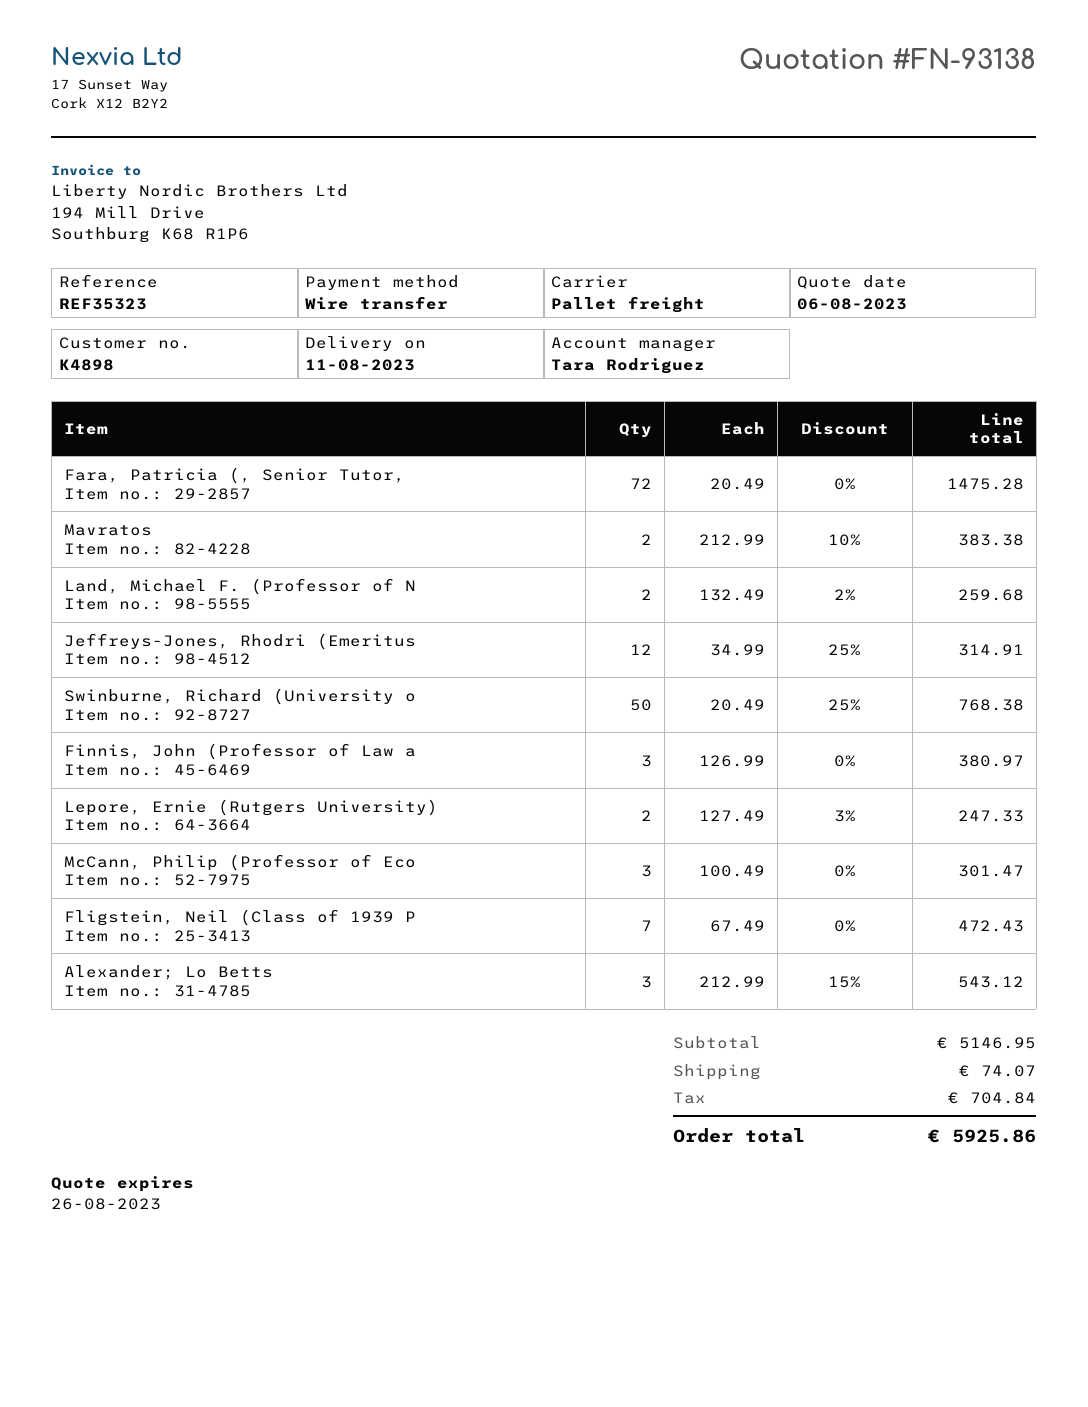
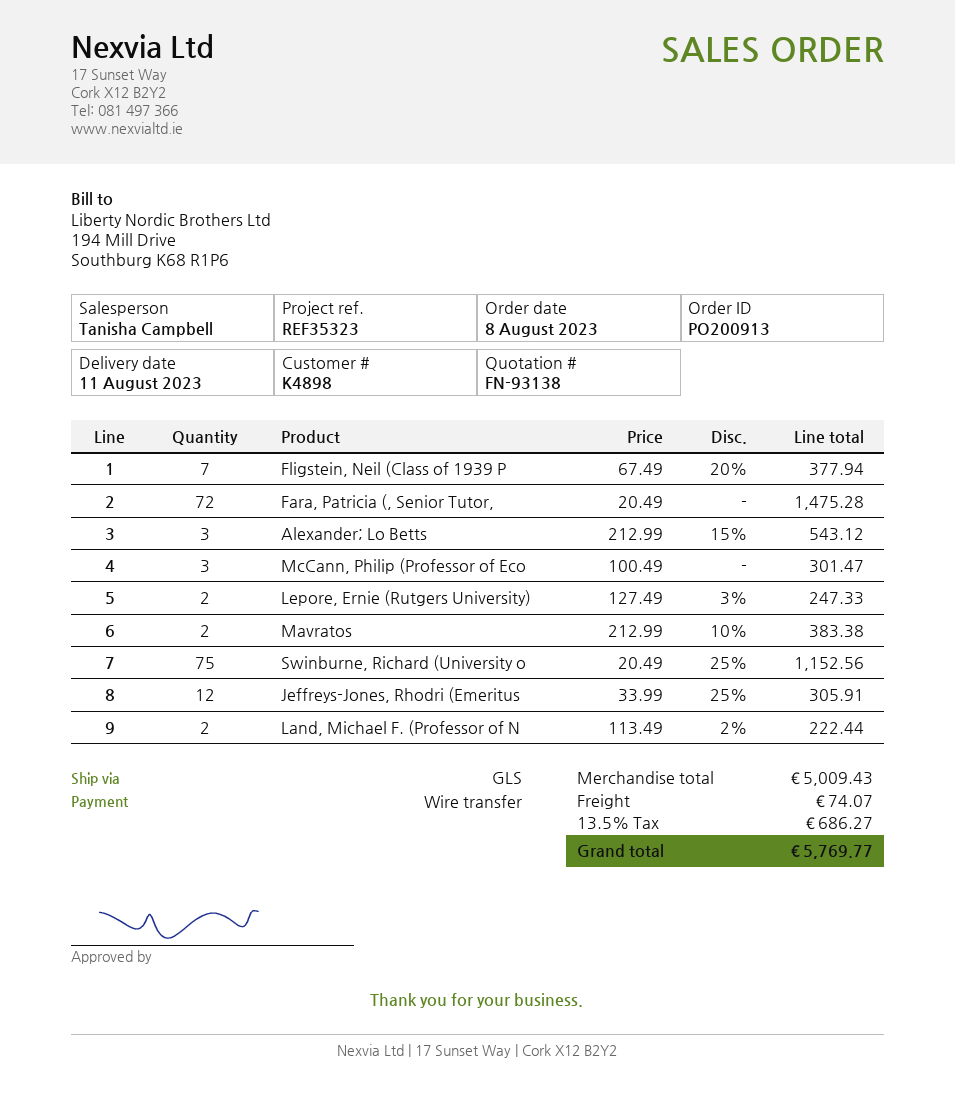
sales rep: Tara Rodriguez -> Tanisha Campbell
shipping method: pallet freight -> GLS
Land, Michael F. (Professor of N: 2 x 132.49 - 2% = 259.68 -> 2 x 113.49 - 2% = 222.44
Jeffreys-Jones, Rhodri (Emeritus: 12 x 34.99 - 25% = 314.91 -> 12 x 33.99 - 25% = 305.91
Swinburne, Richard (University o: 50 x 20.49 - 25% = 768.38 -> 75 x 20.49 - 25% = 1152.56
Finnis, John (Professor of Law a: 3 x 126.99 = 380.97 -> none
Fligstein, Neil (Class of 1939 P: 7 x 67.49 = 472.43 -> 7 x 67.49 - 20% = 377.94
subtotal: 5146.95 -> 5009.43
tax: 704.84 -> 686.27
total: 5925.86 -> 5769.77

